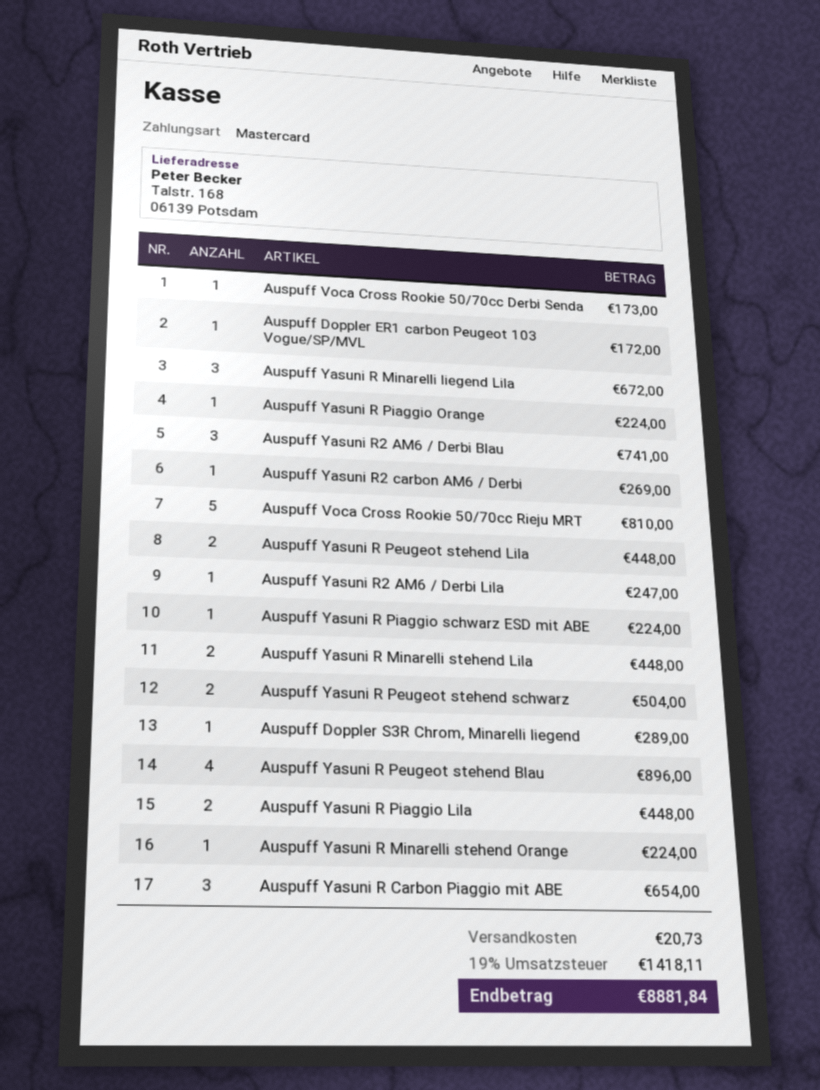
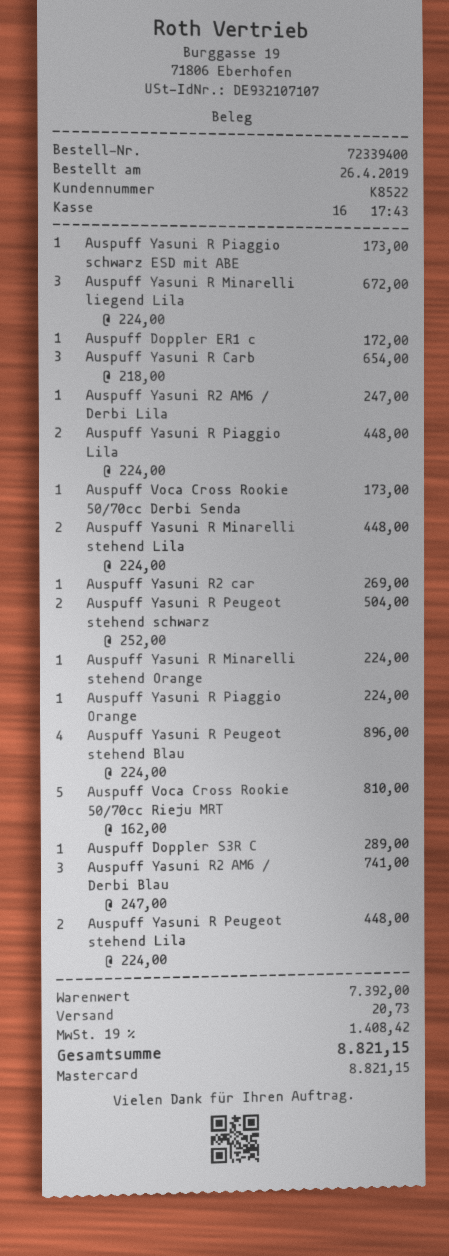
Auspuff Yasuni R Piaggio schwarz ESD mit ABE: 1 for 224.00 -> 1 for 173.00
tax: 19% = 1418.11 -> 19% = 1408.42
total: 8881.84 -> 8821.15

